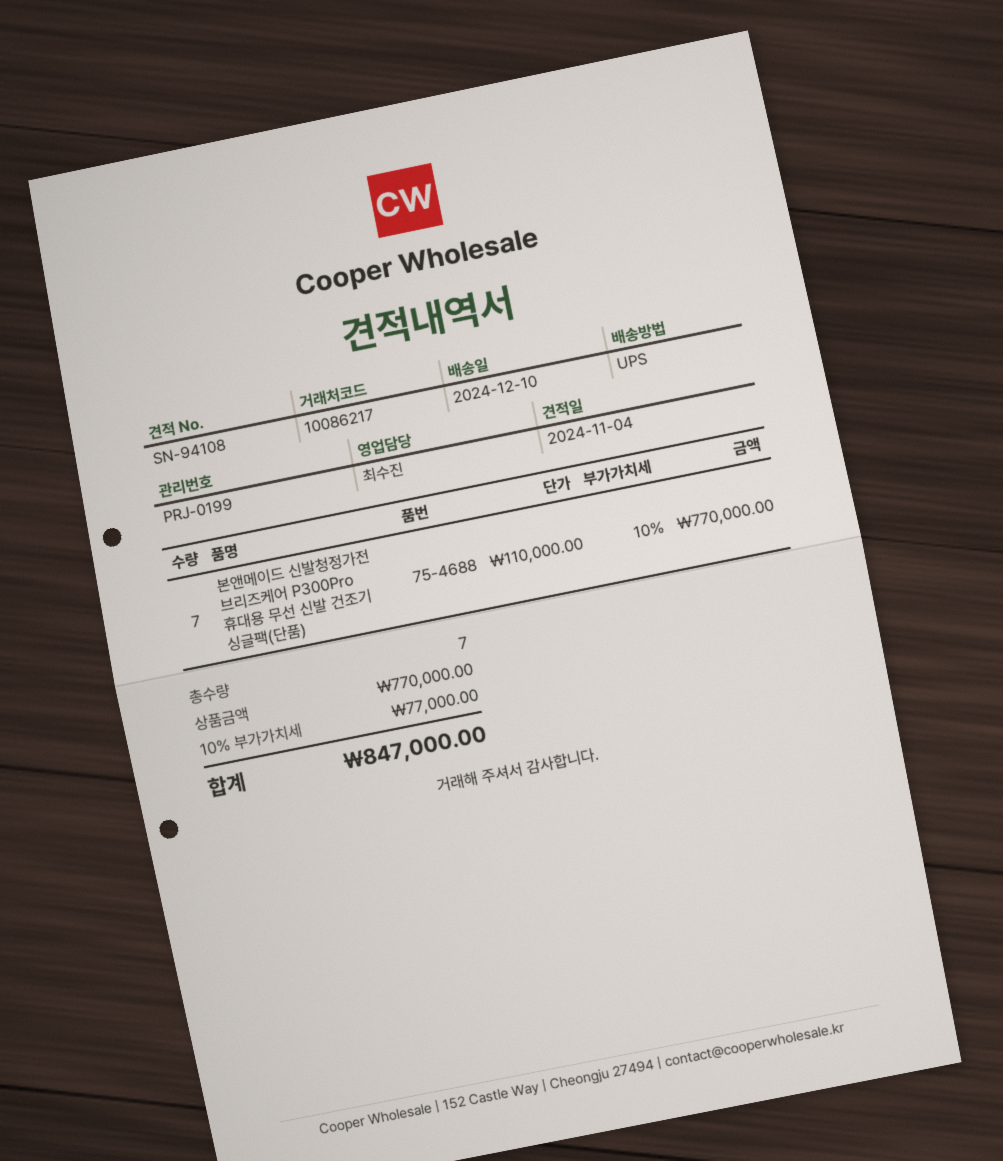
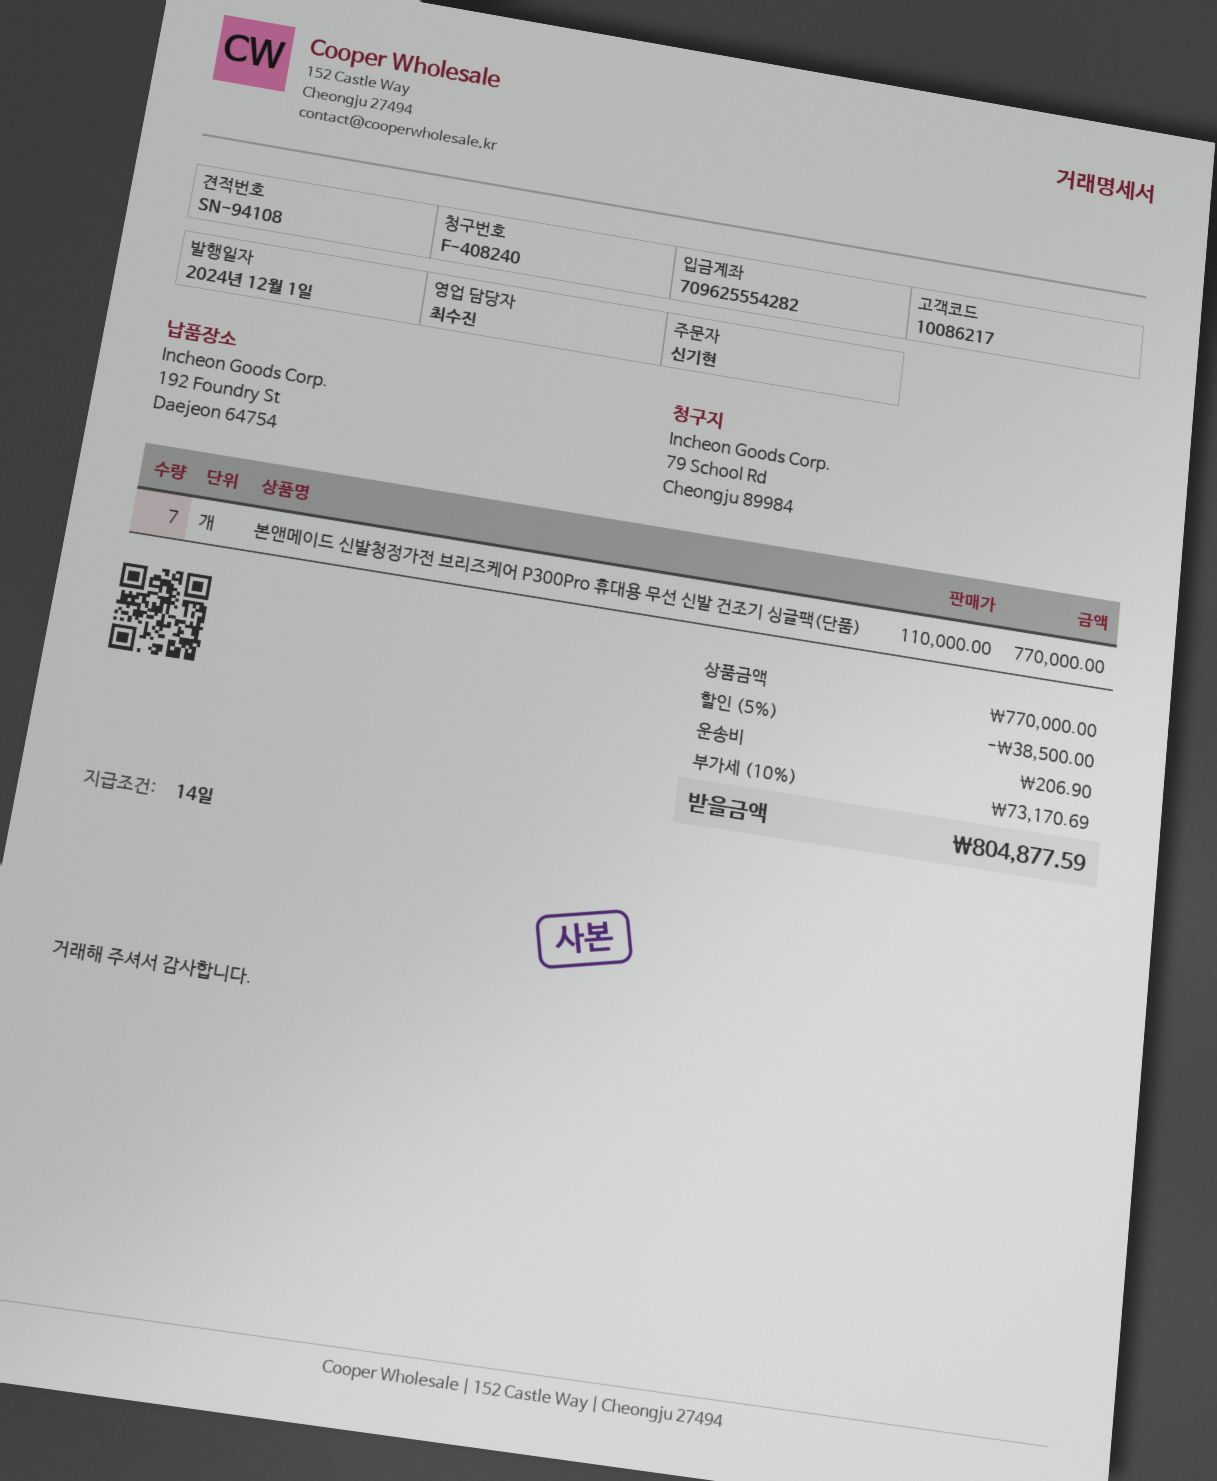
discount: none -> 5% = 38500.00
shipping: none -> 206.90
tax: 10% = 77000.00 -> 10% = 73170.69
total: 847000.00 -> 804877.59

